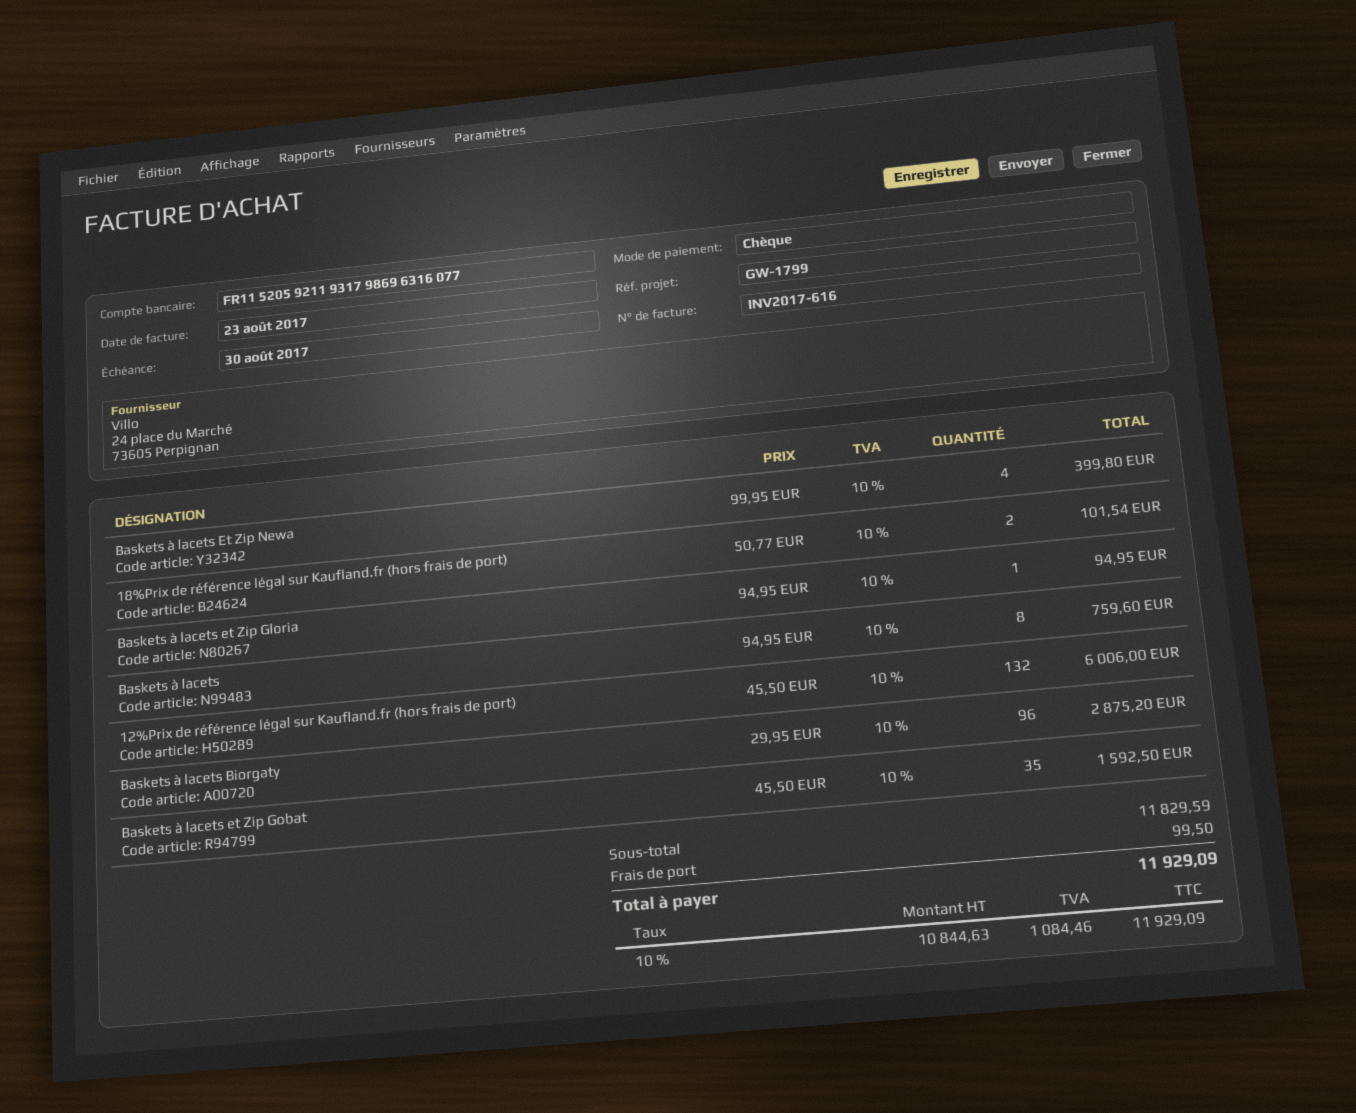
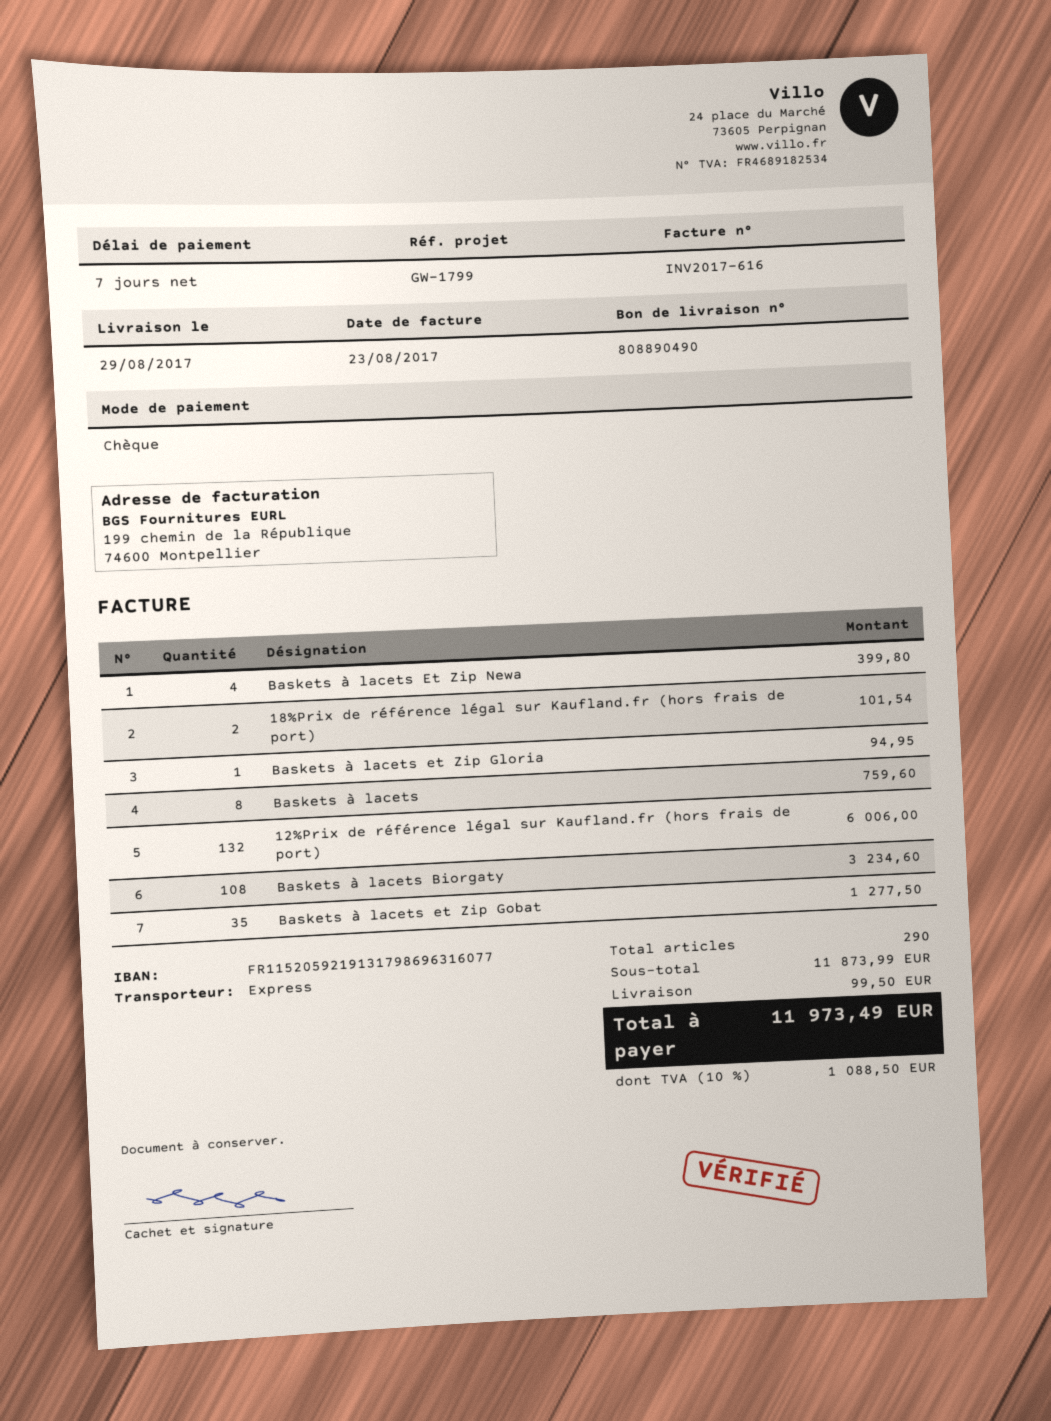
bank account: FR1152059211931798696316077 -> FR1152059219131798696316077
Baskets à lacets Biorgaty: 96 for 2875.20 -> 108 for 3234.60
Baskets à lacets et Zip Gobat: 35 for 1592.50 -> 35 for 1277.50
subtotal: 11829.59 -> 11873.99
tax: 10% = 1084.46 -> 10% = 1088.50
total: 11929.09 -> 11973.49

